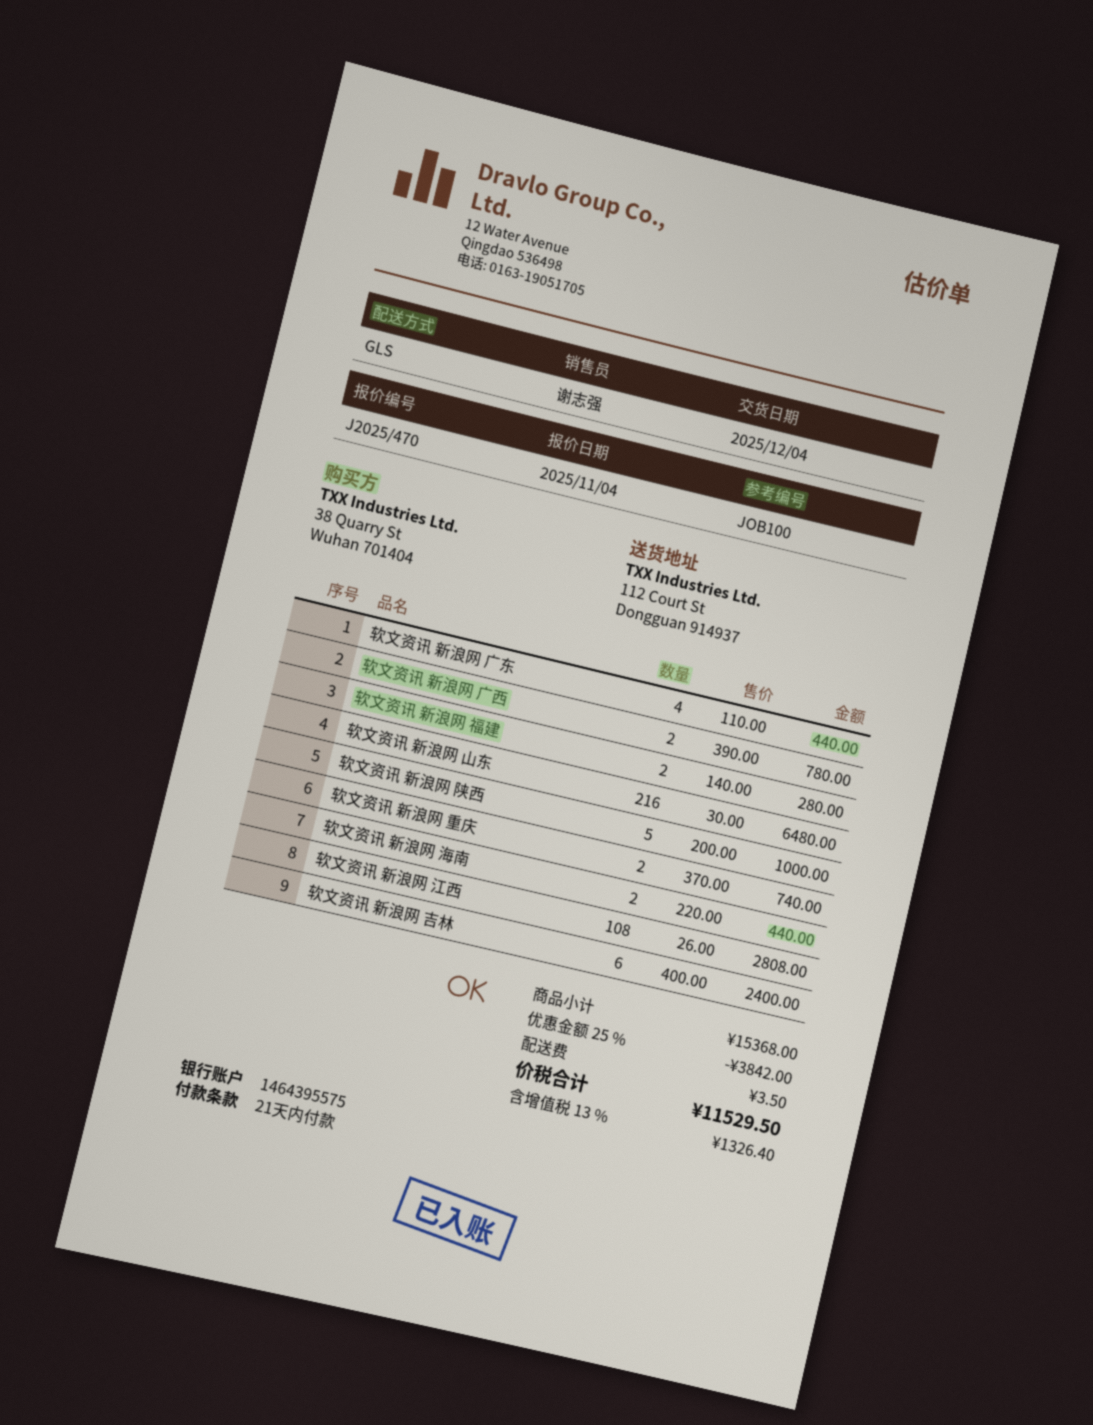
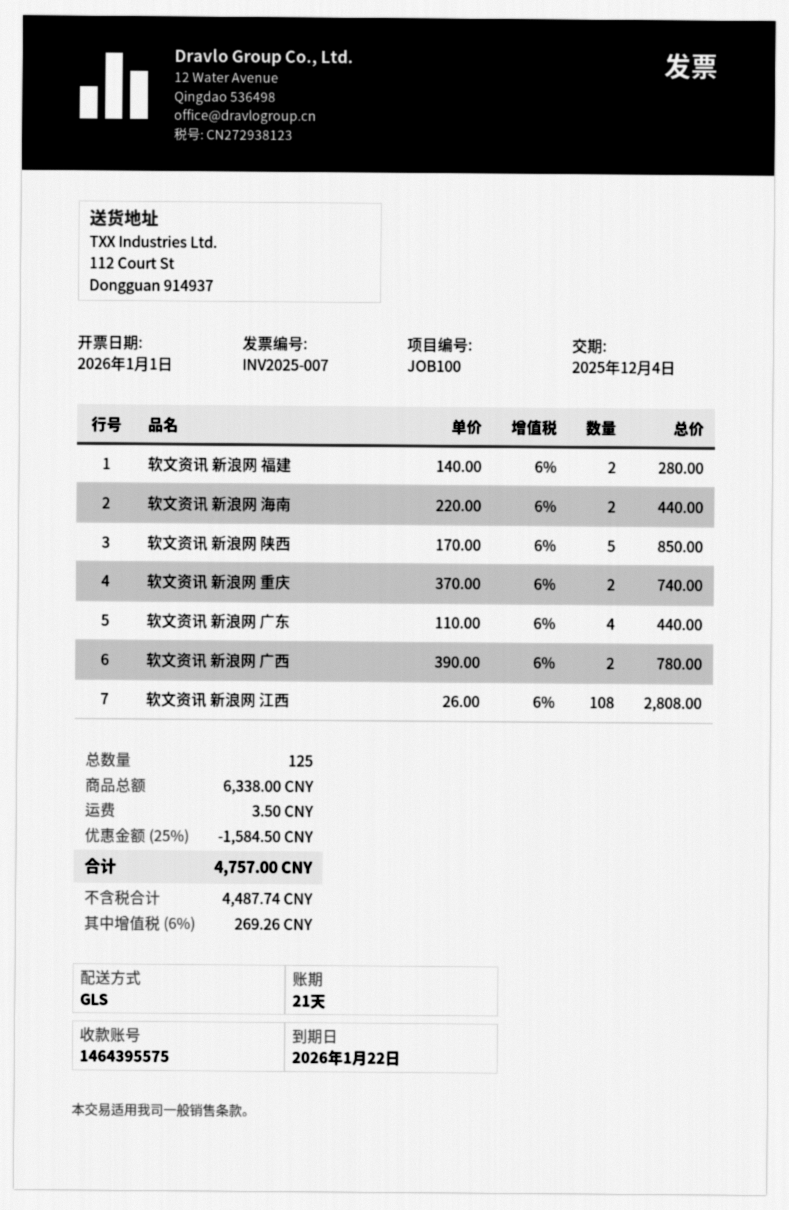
软文资讯 新浪网 山东: 216 x 30.00 = 6480.00 -> none
软文资讯 新浪网 陕西: 5 x 200.00 = 1000.00 -> 5 x 170.00 = 850.00
软文资讯 新浪网 吉林: 6 x 400.00 = 2400.00 -> none
subtotal: 15368.00 -> 6338.00
discount: 25% = 3842.00 -> 25% = 1584.50
tax: 13% = 1326.40 -> 6% = 269.26
total: 11529.50 -> 4757.00

